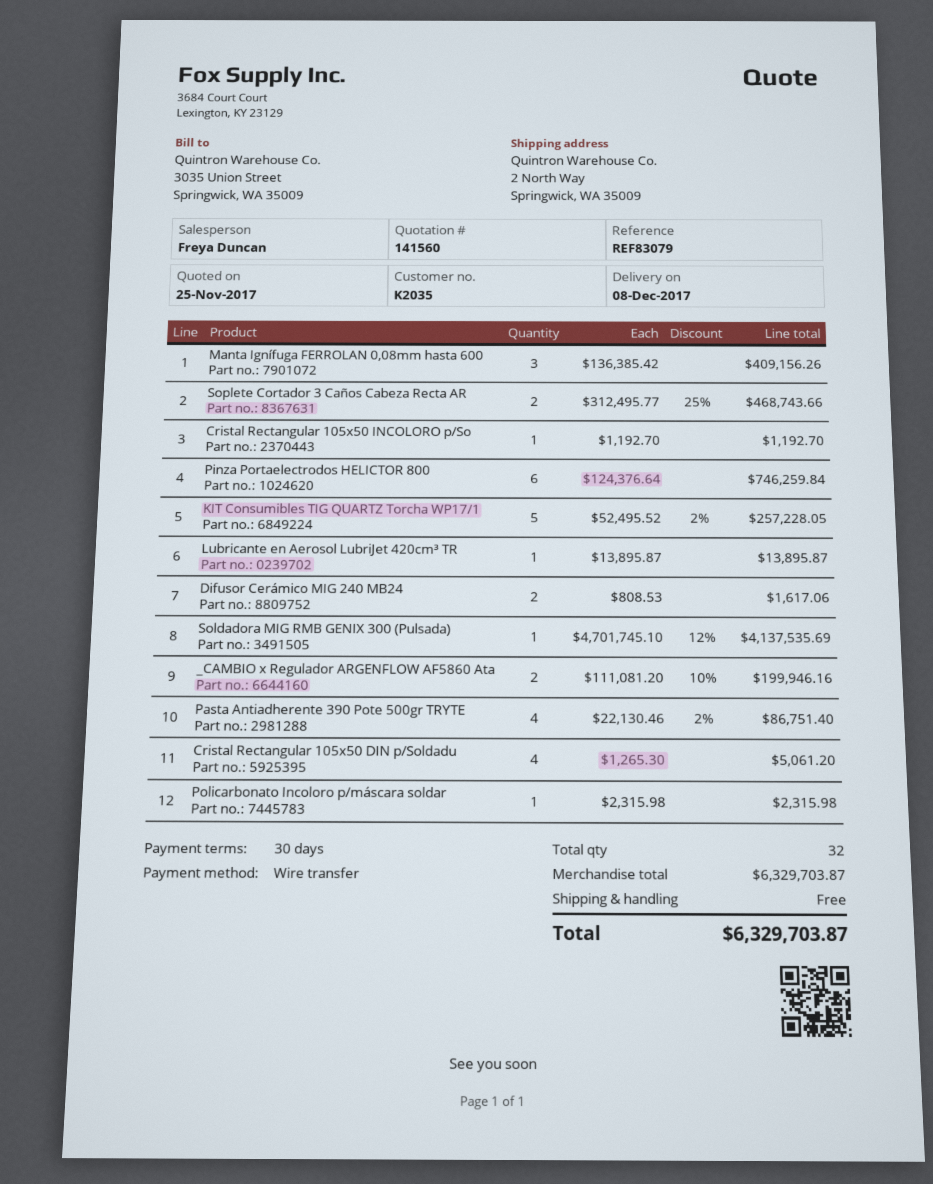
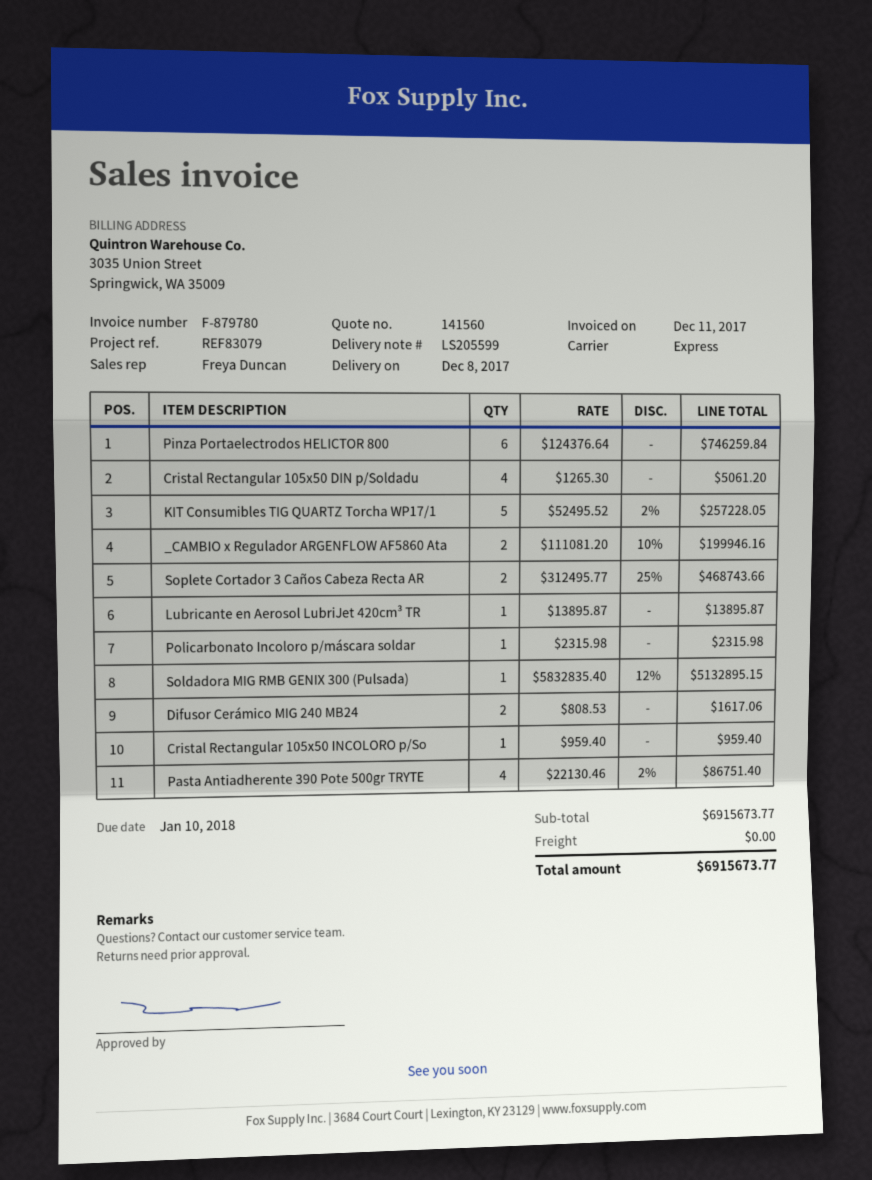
Manta Ignífuga FERROLAN 0,08mm hasta 600: 3 x 136385.42 = 409156.26 -> none
Cristal Rectangular 105x50 INCOLORO p/So: 1 x 1192.70 = 1192.70 -> 1 x 959.40 = 959.40
Soldadora MIG RMB GENIX 300 (Pulsada): 1 x 4701745.10 - 12% = 4137535.69 -> 1 x 5832835.40 - 12% = 5132895.15
subtotal: 6329703.87 -> 6915673.77
total: 6329703.87 -> 6915673.77

